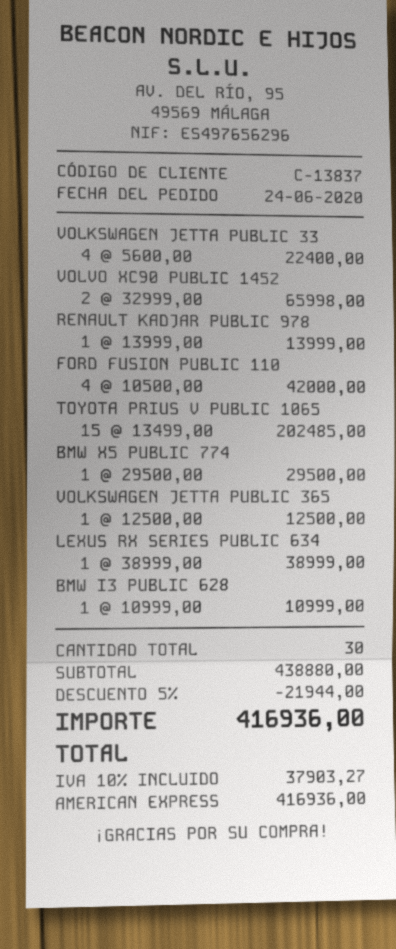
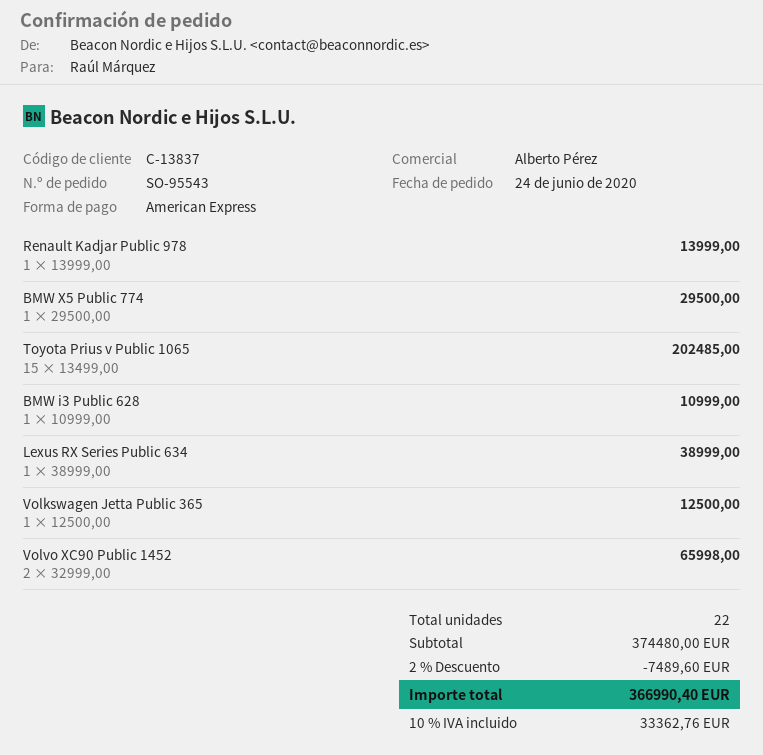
VOLKSWAGEN JETTA PUBLIC 33: 4 x 5600.00 = 22400.00 -> none
FORD FUSION PUBLIC 110: 4 x 10500.00 = 42000.00 -> none
total quantity: 30 -> 22
subtotal: 438880.00 -> 374480.00
discount: 5% = 21944.00 -> 2% = 7489.60
tax: 10% = 37903.27 -> 10% = 33362.76
total: 416936.00 -> 366990.40

